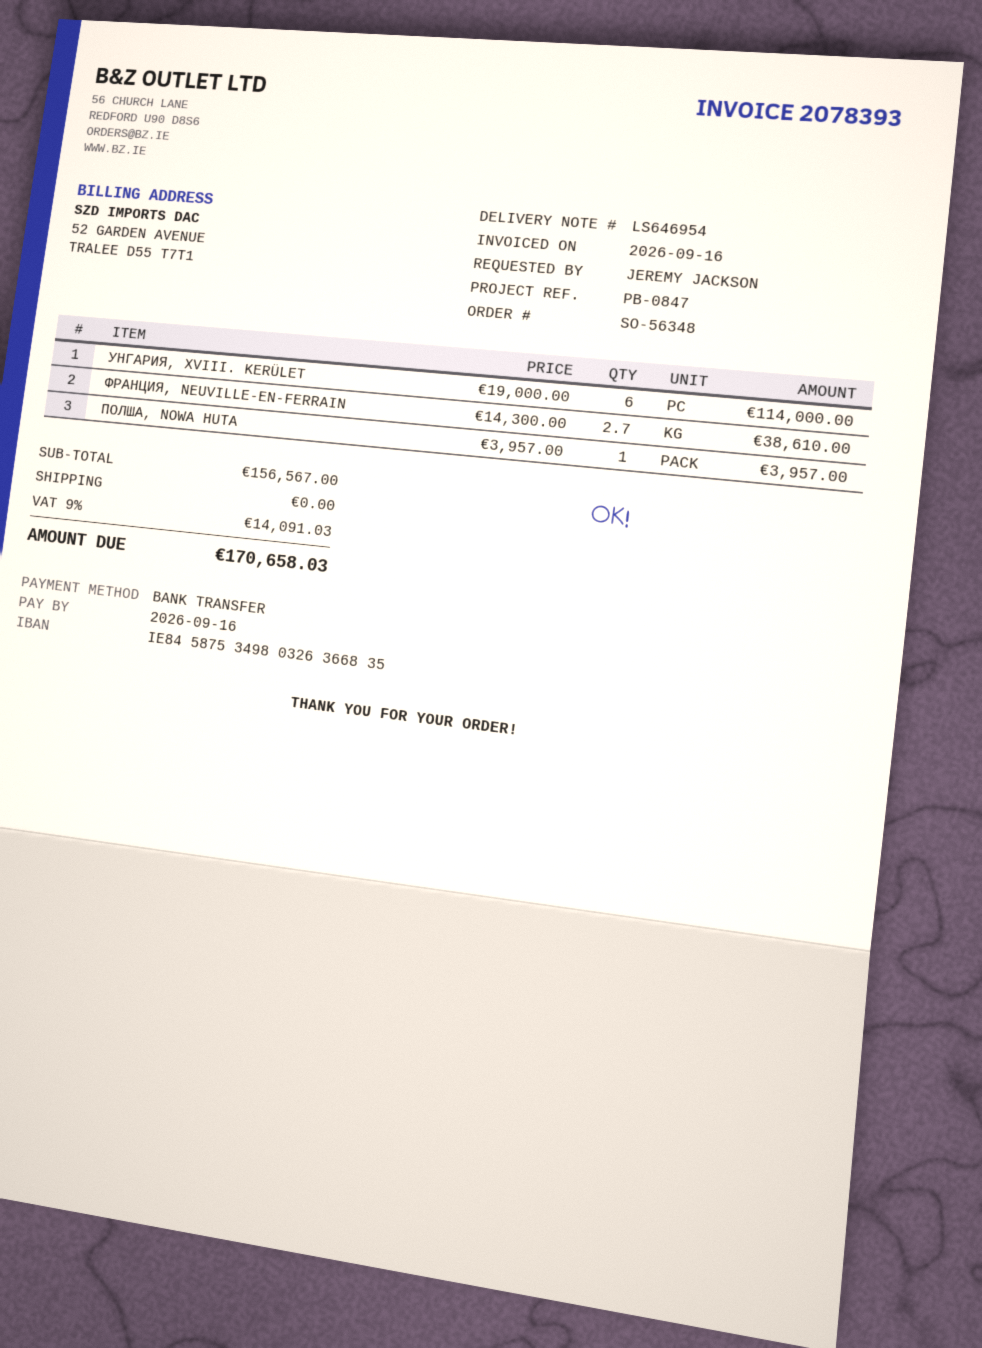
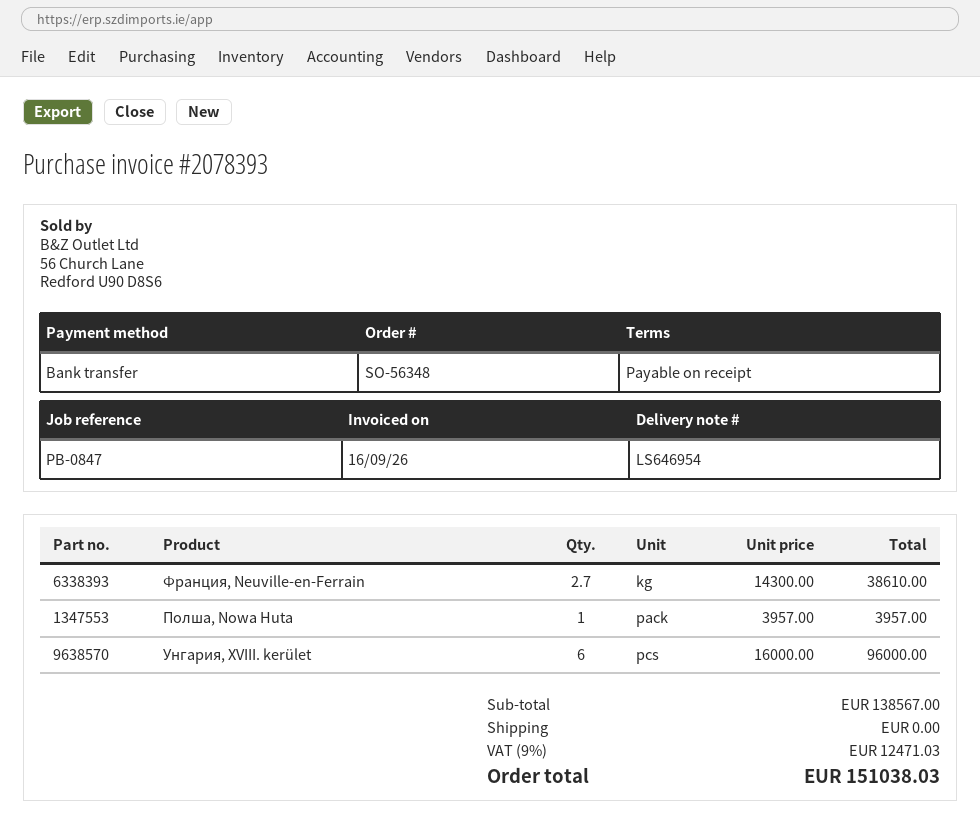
УНГАРИЯ, XVIII. KERÜLET: 6 x 19000.00 = 114000.00 -> 6 x 16000.00 = 96000.00
subtotal: 156567.00 -> 138567.00
tax: 9% = 14091.03 -> 9% = 12471.03
total: 170658.03 -> 151038.03

